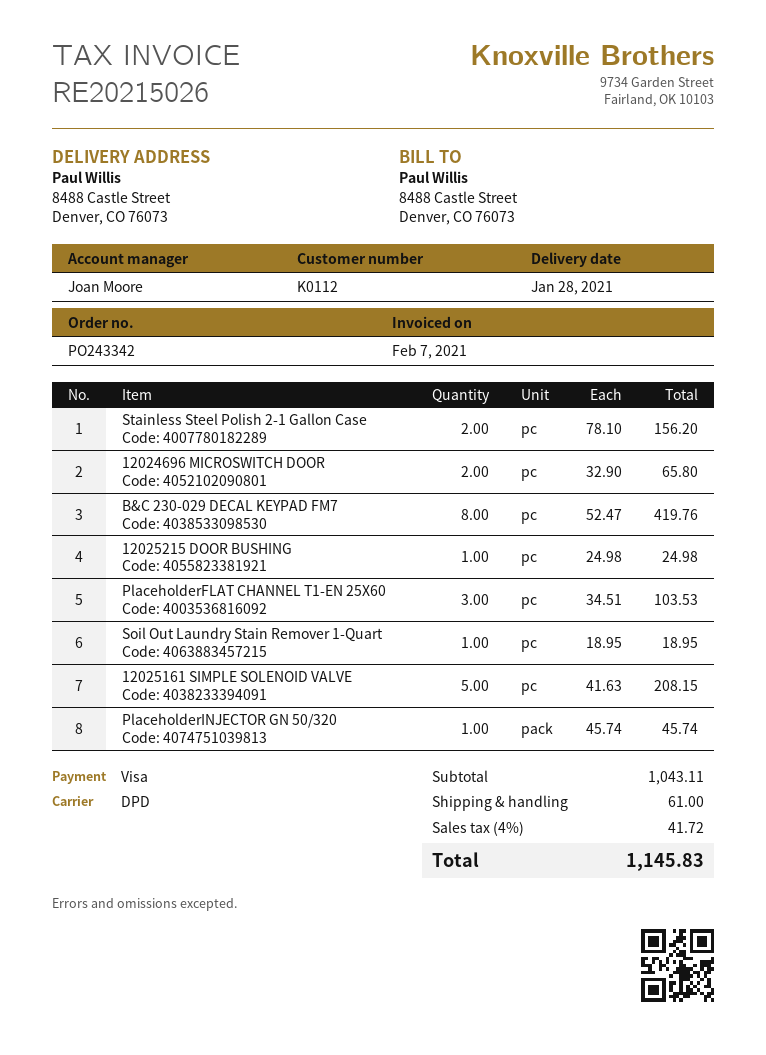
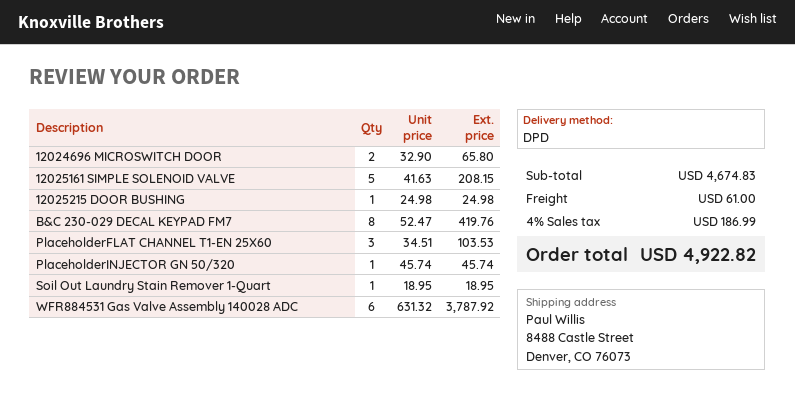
Stainless Steel Polish 2-1 Gallon Case: 2 x 78.10 = 156.20 -> none
WFR884531 Gas Valve Assembly 140028 ADC: none -> 6 x 631.32 = 3787.92
subtotal: 1043.11 -> 4674.83
tax: 4% = 41.72 -> 4% = 186.99
total: 1145.83 -> 4922.82

